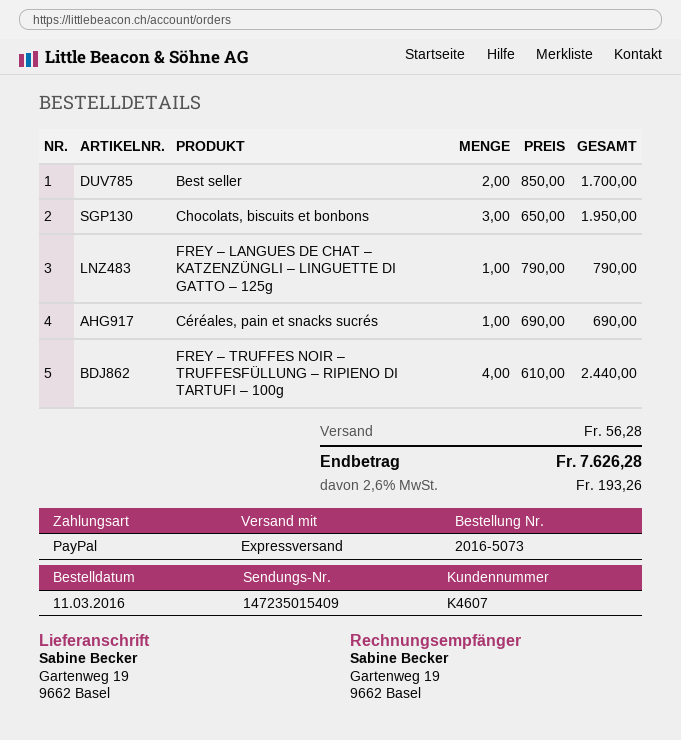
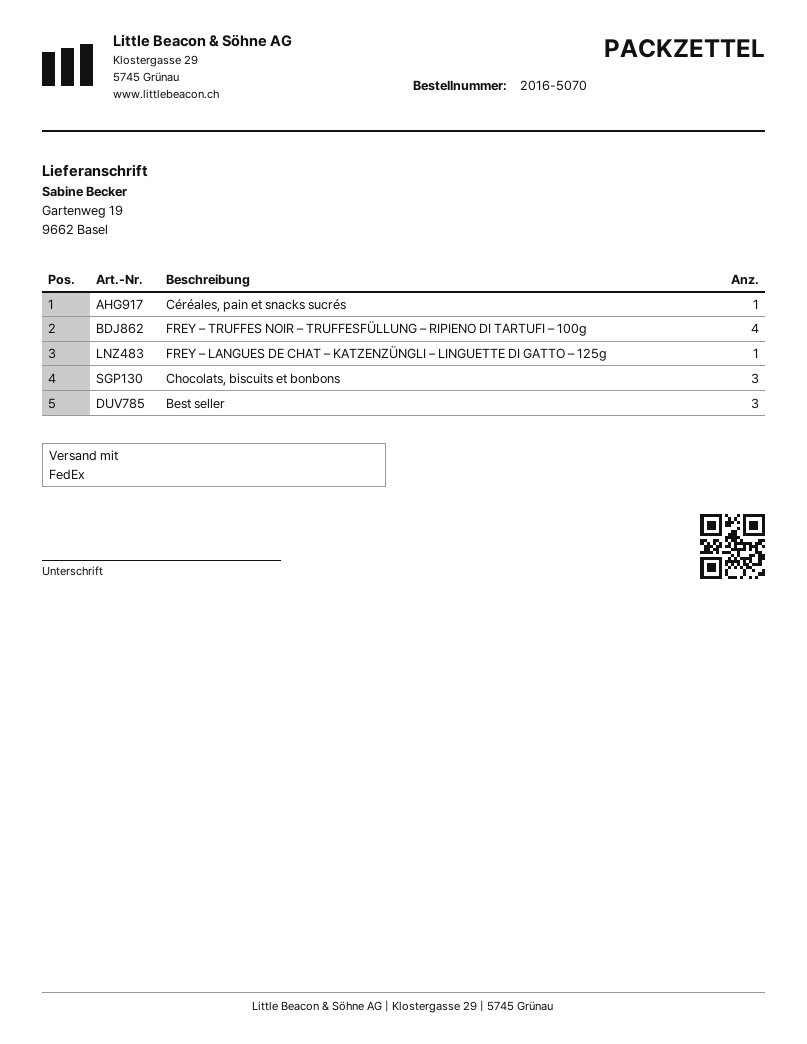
order number: 2016-5073 -> 2016-5070
shipping method: express -> FedEx
Best seller: 2 -> 3

